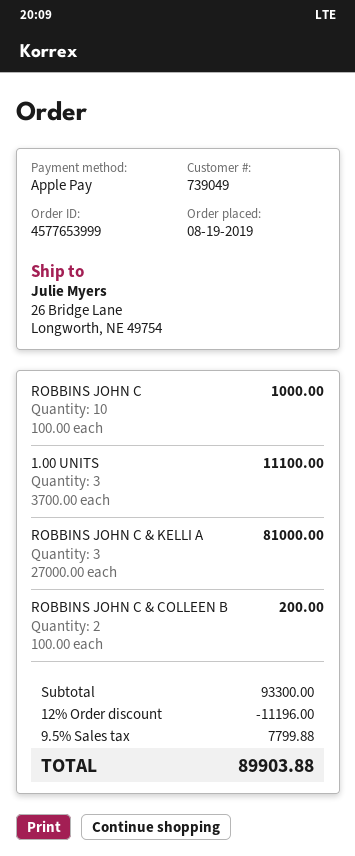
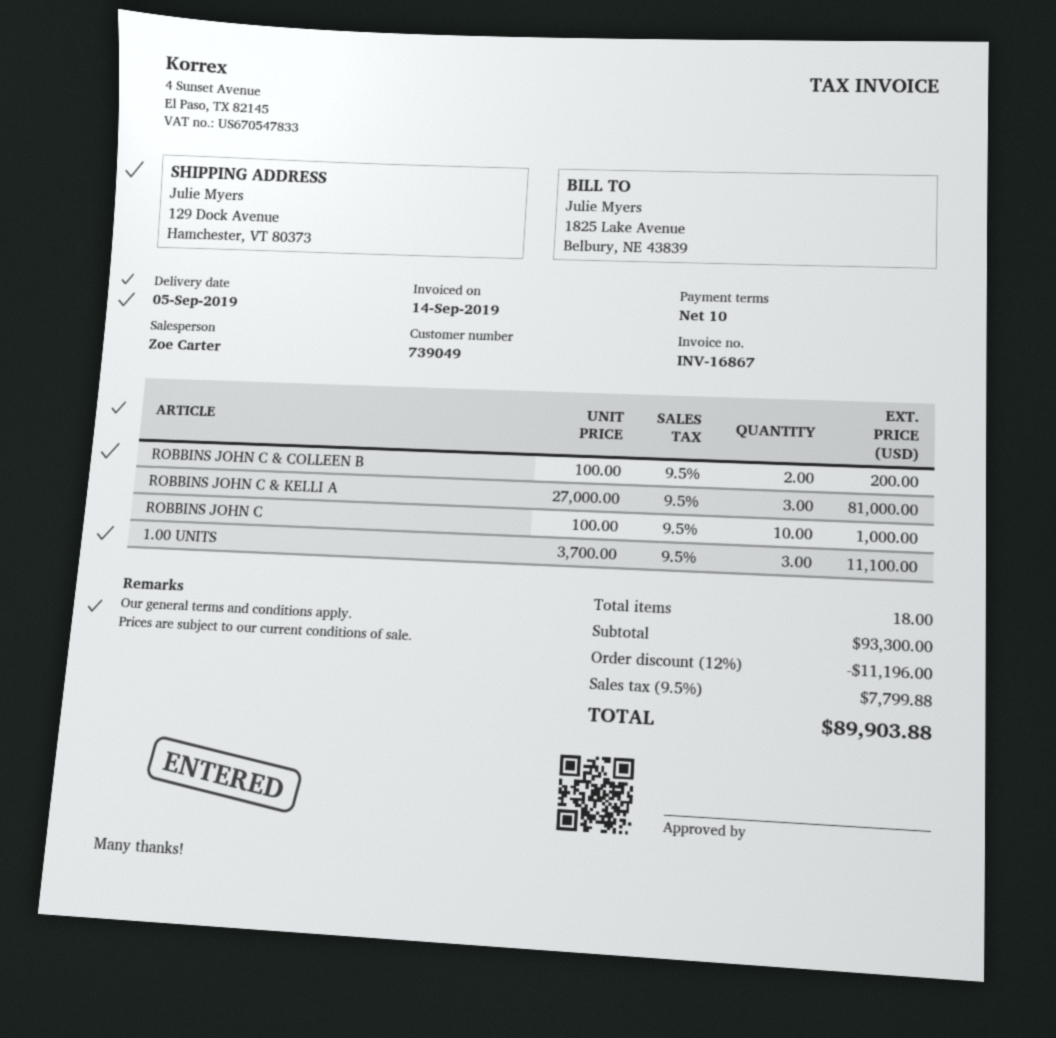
ship to: 26 Bridge Lane, Longworth, NE 49754 -> 129 Dock Avenue, Hamchester, VT 80373

